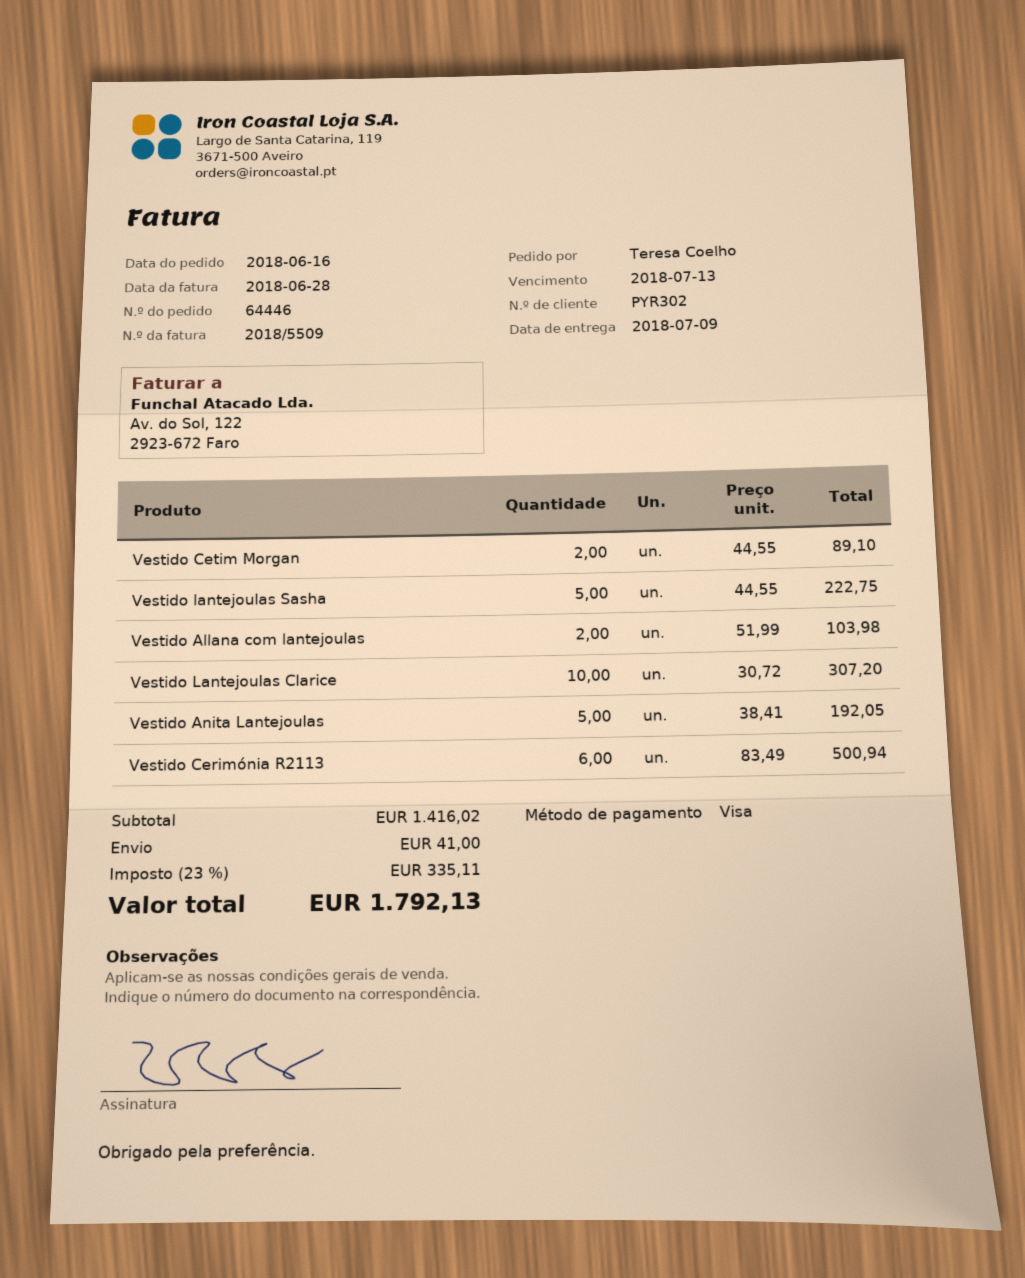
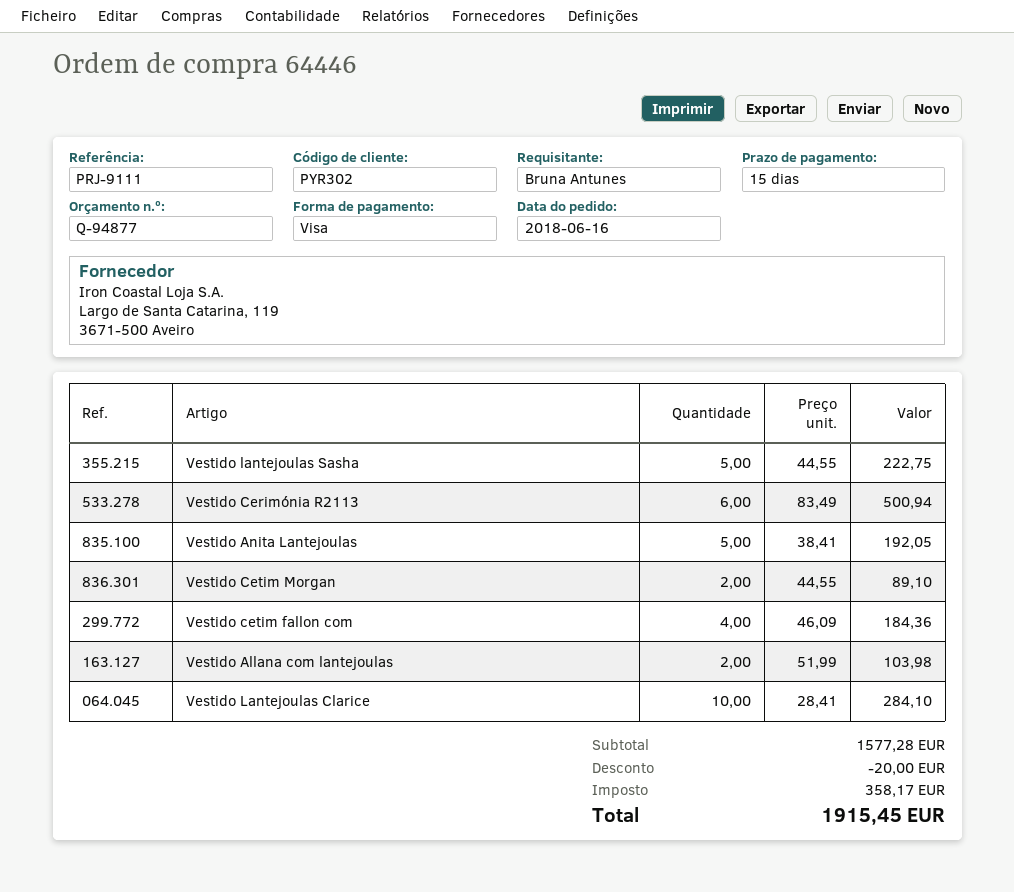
ordered by: Teresa Coelho -> Bruna Antunes
Vestido Lantejoulas Clarice: 10 x 30.72 = 307.20 -> 10 x 28.41 = 284.10
Vestido cetim fallon com: none -> 4 x 46.09 = 184.36
subtotal: 1416.02 -> 1577.28
discount: none -> 20.00
shipping: 41.00 -> none
tax: 335.11 -> 358.17
total: 1792.13 -> 1915.45

